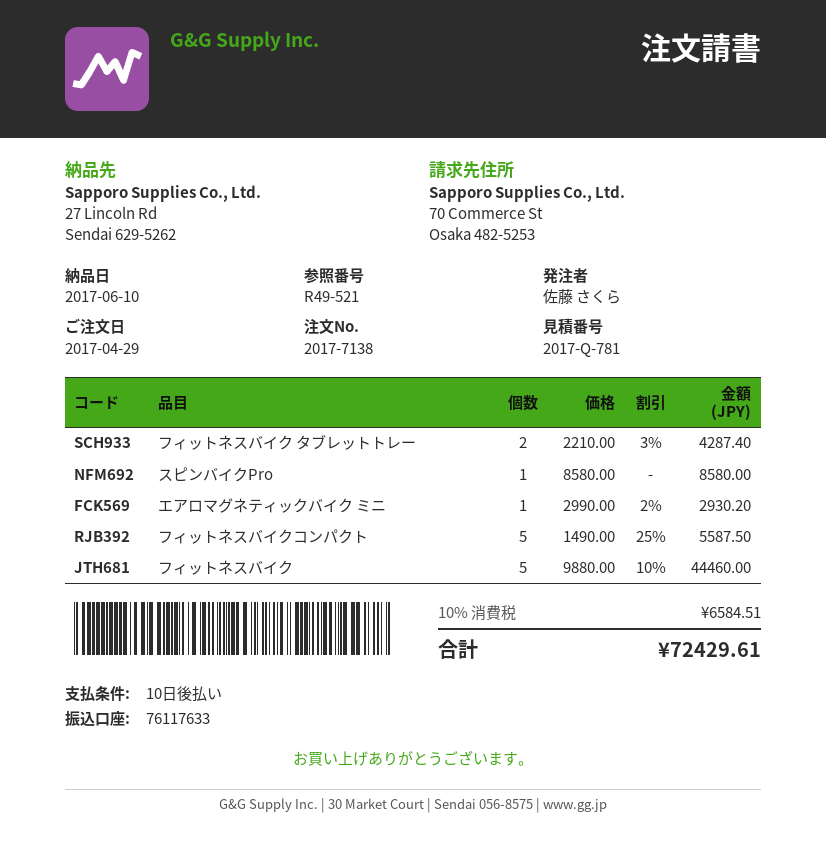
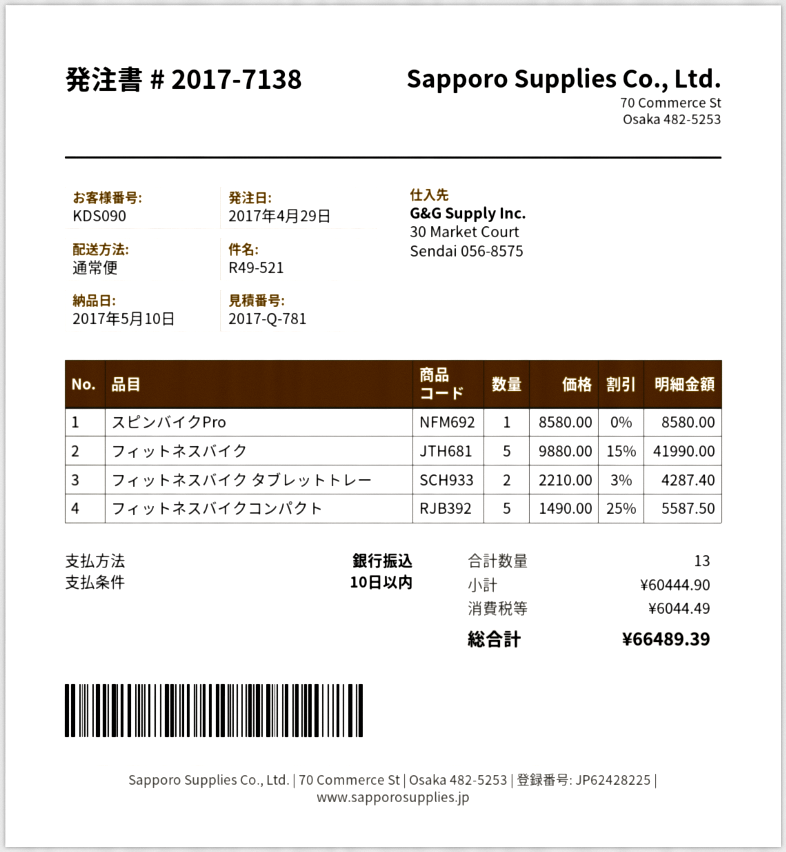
delivery date: 2017-06-10 -> 2017-05-10
エアロマグネティックバイク ミニ: 1 x 2990.00 - 2% = 2930.20 -> none
フィットネスバイク: 5 x 9880.00 - 10% = 44460.00 -> 5 x 9880.00 - 15% = 41990.00
tax: 6584.51 -> 6044.49
total: 72429.61 -> 66489.39

